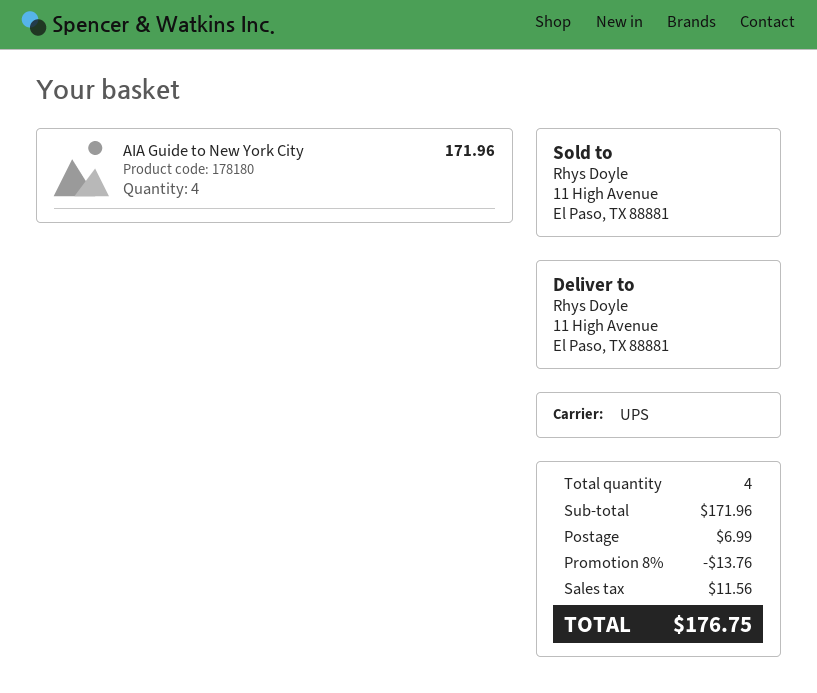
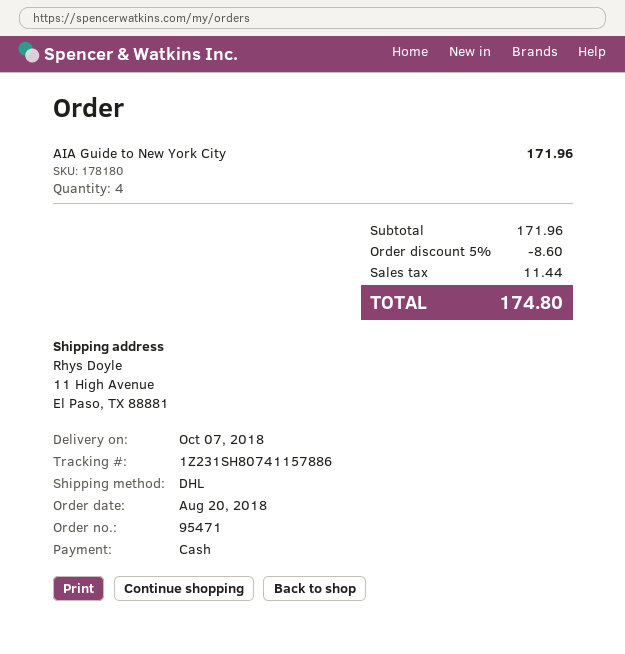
shipping method: UPS -> DHL
discount: 8% = 13.76 -> 5% = 8.60
shipping: 6.99 -> none
tax: 11.56 -> 11.44
total: 176.75 -> 174.80

